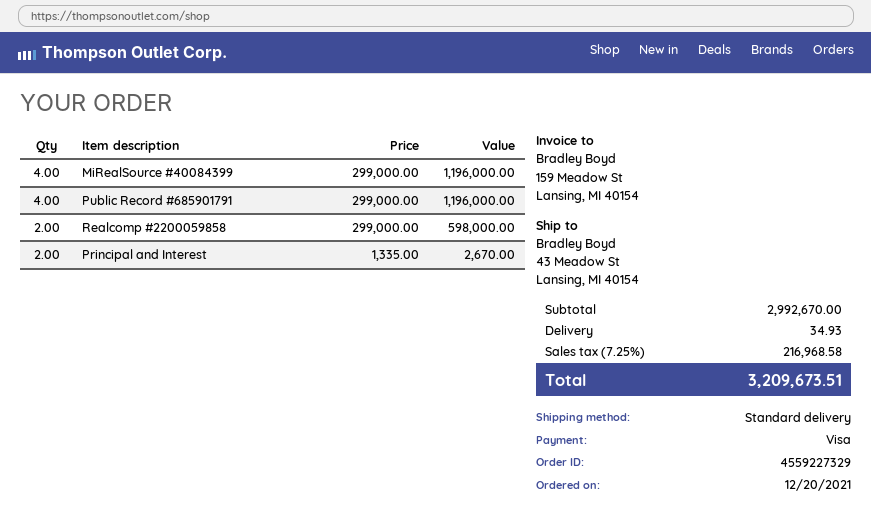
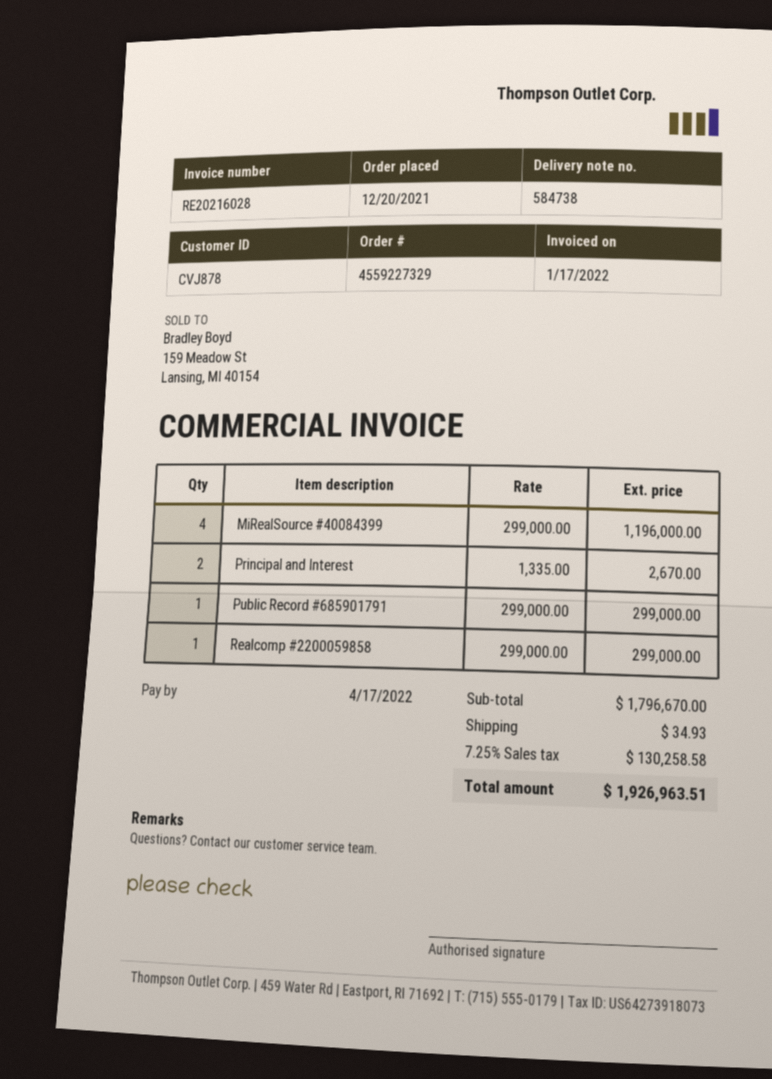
Public Record #685901791: 4 x 299000.00 = 1196000.00 -> 1 x 299000.00 = 299000.00
Realcomp #2200059858: 2 x 299000.00 = 598000.00 -> 1 x 299000.00 = 299000.00
subtotal: 2992670.00 -> 1796670.00
tax: 7.25% = 216968.58 -> 7.25% = 130258.58
total: 3209673.51 -> 1926963.51

